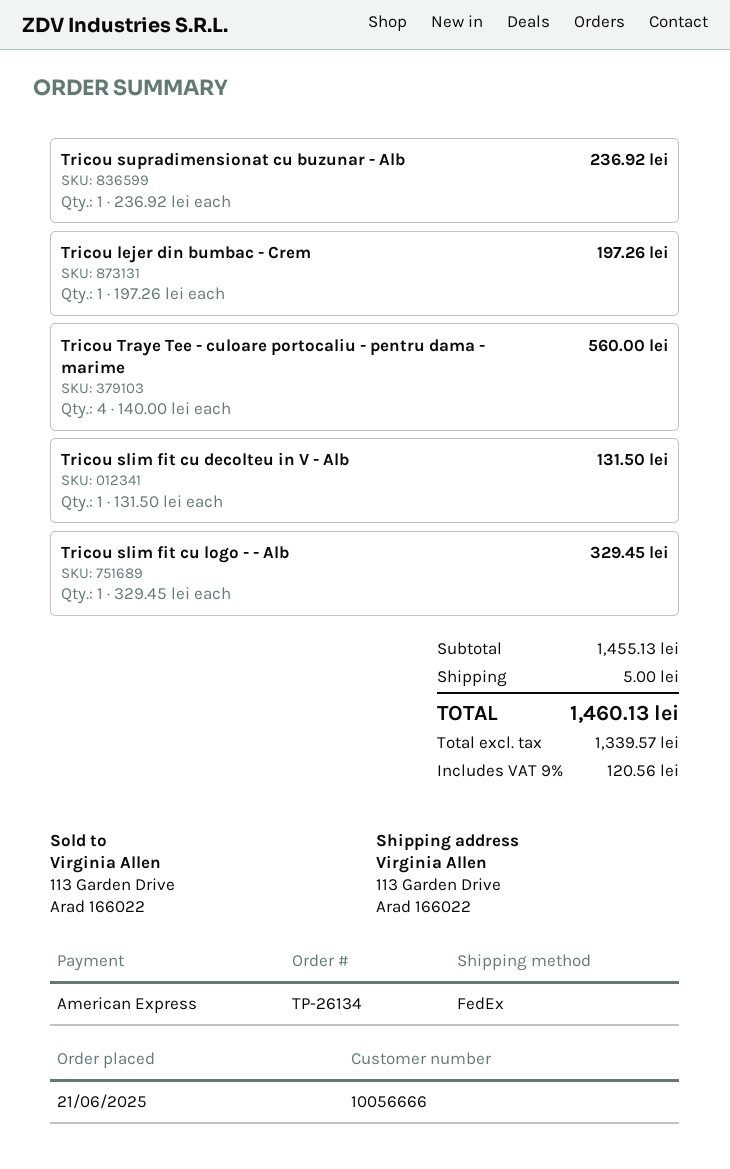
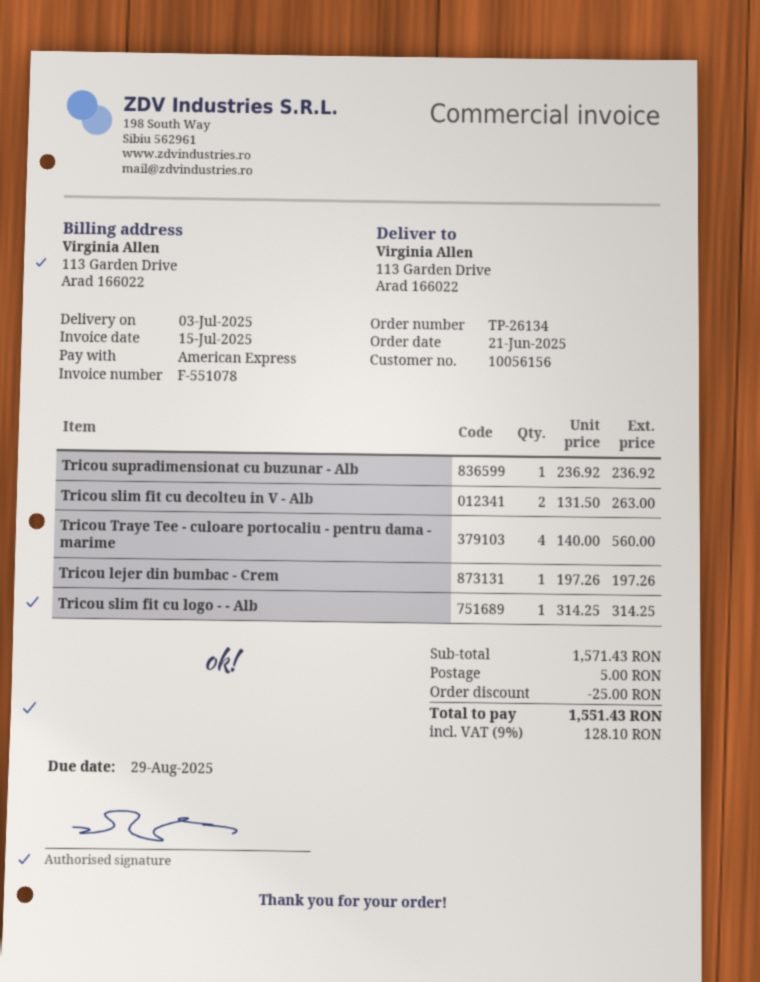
customer number: 10056666 -> 10056156
Tricou slim fit cu decolteu in V - Alb: 1 x 131.50 = 131.50 -> 2 x 131.50 = 263.00
Tricou slim fit cu logo - - Alb: 1 x 329.45 = 329.45 -> 1 x 314.25 = 314.25
subtotal: 1455.13 -> 1571.43
discount: none -> 25.00
tax: 9% = 120.56 -> 9% = 128.10
total: 1460.13 -> 1551.43

